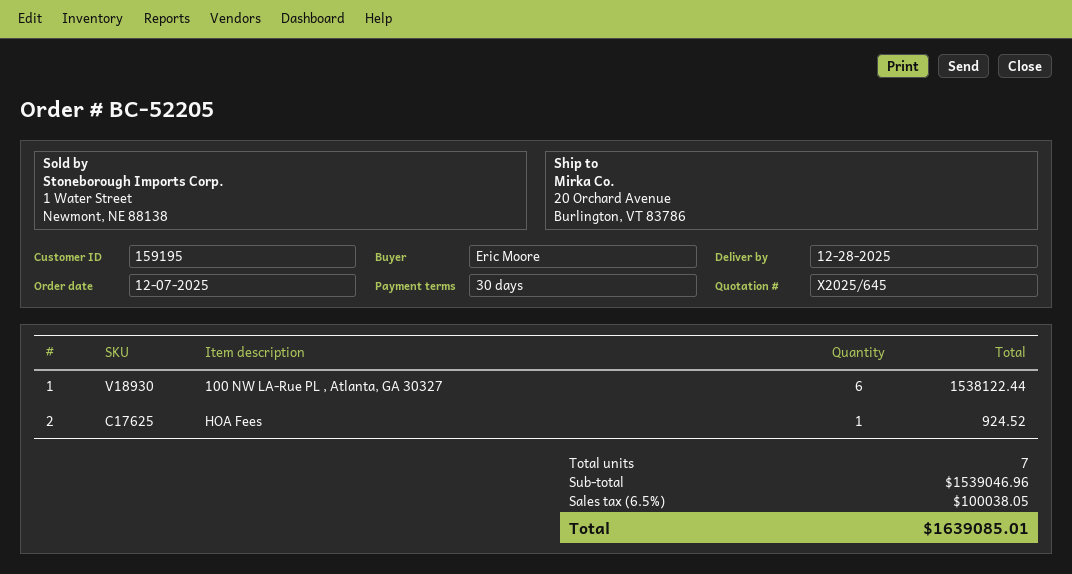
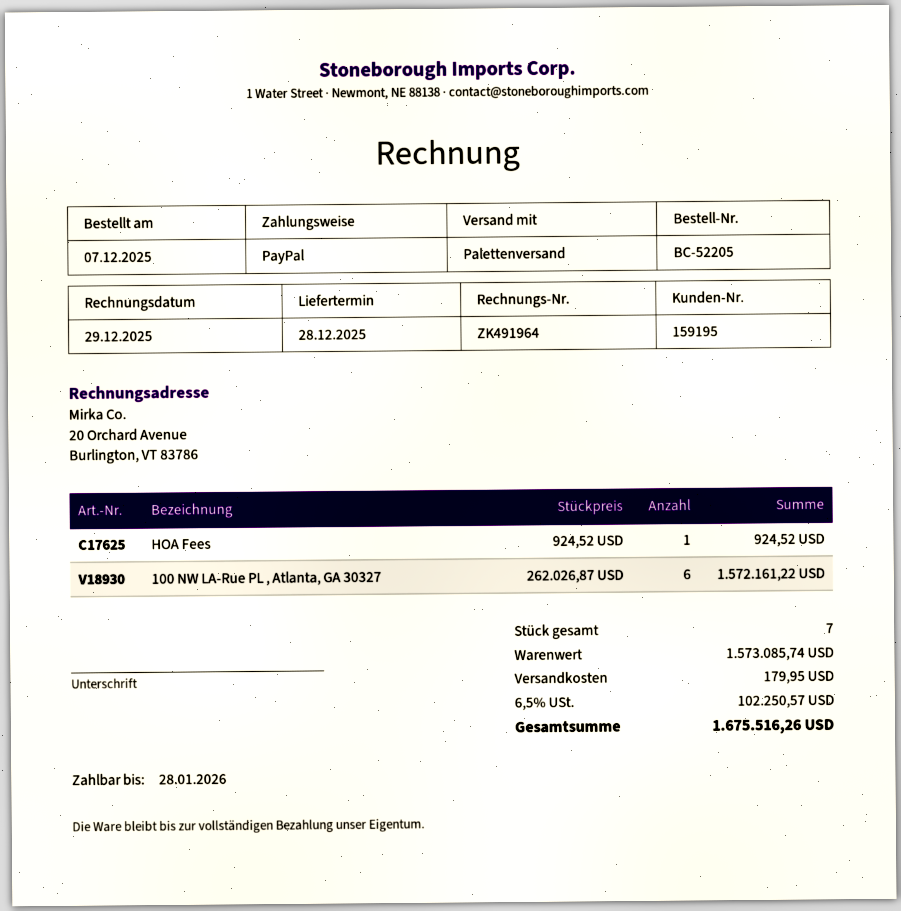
100 NW LA-Rue PL , Atlanta, GA 30327: 6 for 1538122.44 -> 6 for 1572161.22
subtotal: 1539046.96 -> 1573085.74
shipping: none -> 179.95
tax: 6.5% = 100038.05 -> 6.5% = 102250.57
total: 1639085.01 -> 1675516.26

